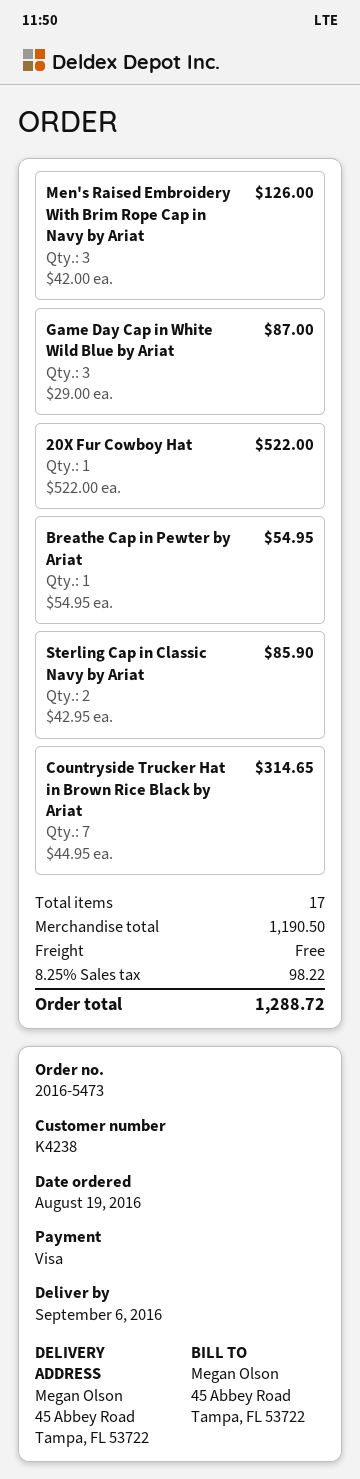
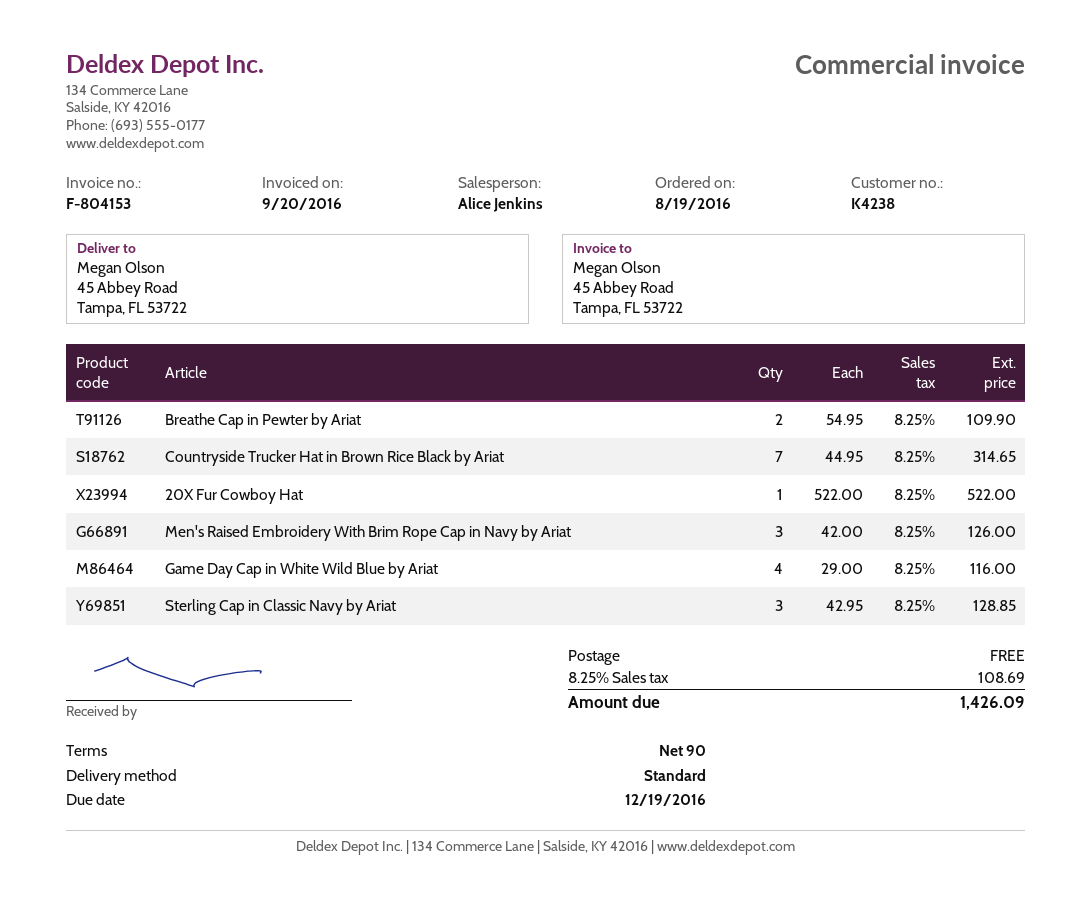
Game Day Cap in White Wild Blue by Ariat: 3 x 29.00 = 87.00 -> 4 x 29.00 = 116.00
Breathe Cap in Pewter by Ariat: 1 x 54.95 = 54.95 -> 2 x 54.95 = 109.90
Sterling Cap in Classic Navy by Ariat: 2 x 42.95 = 85.90 -> 3 x 42.95 = 128.85
tax: 8.25% = 98.22 -> 8.25% = 108.69
total: 1288.72 -> 1426.09

